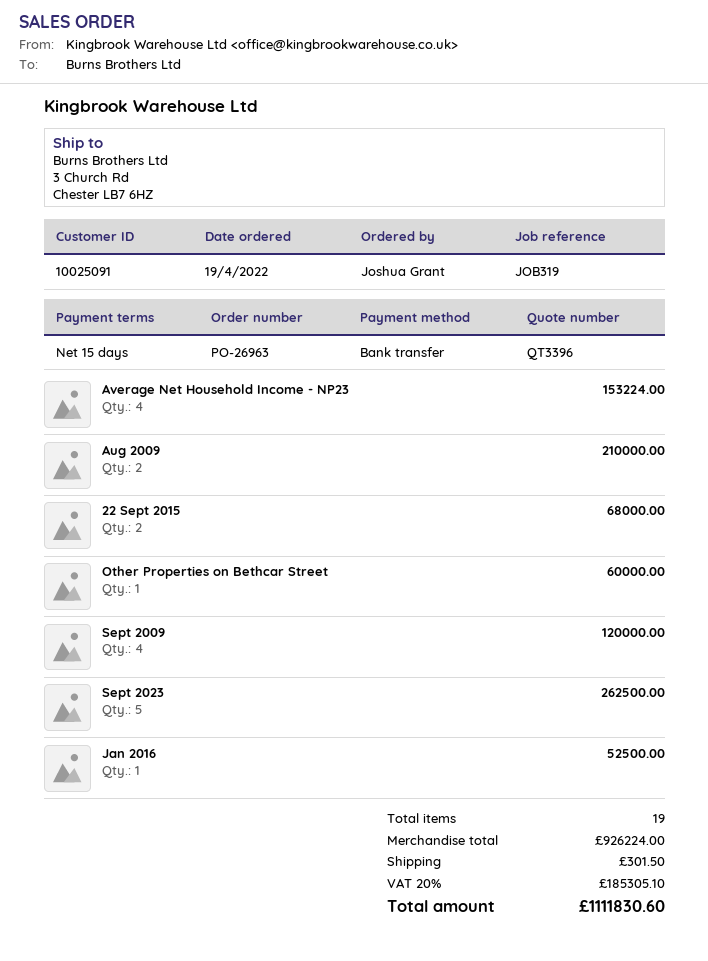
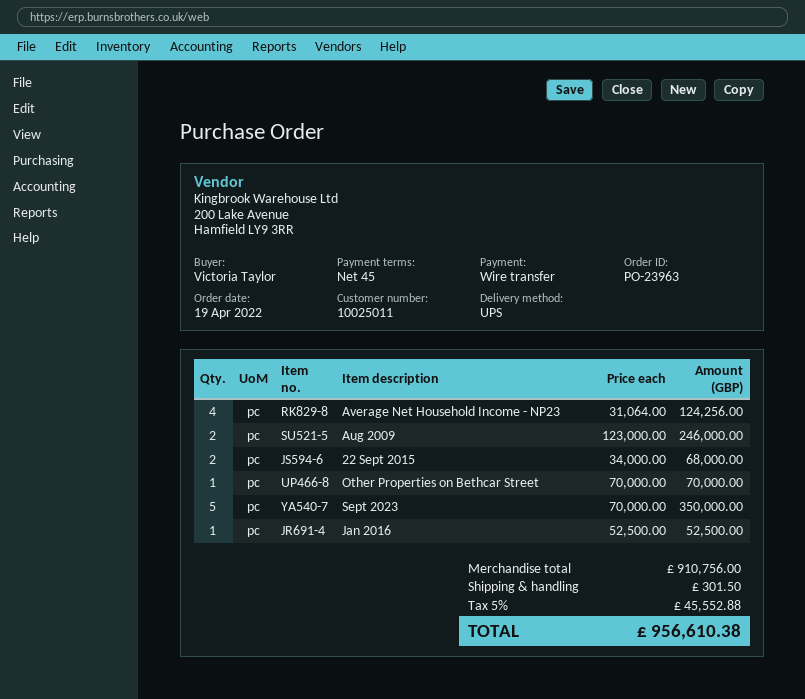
order number: PO-26963 -> PO-23963
payment terms: 15 days -> 45 days
customer number: 10025091 -> 10025011
ordered by: Joshua Grant -> Victoria Taylor
Average Net Household Income - NP23: 4 for 153224.00 -> 4 for 124256.00
Aug 2009: 2 for 210000.00 -> 2 for 246000.00
Other Properties on Bethcar Street: 1 for 60000.00 -> 1 for 70000.00
Sept 2009: 4 for 120000.00 -> none
Sept 2023: 5 for 262500.00 -> 5 for 350000.00
subtotal: 926224.00 -> 910756.00
tax: 20% = 185305.10 -> 5% = 45552.88
total: 1111830.60 -> 956610.38

